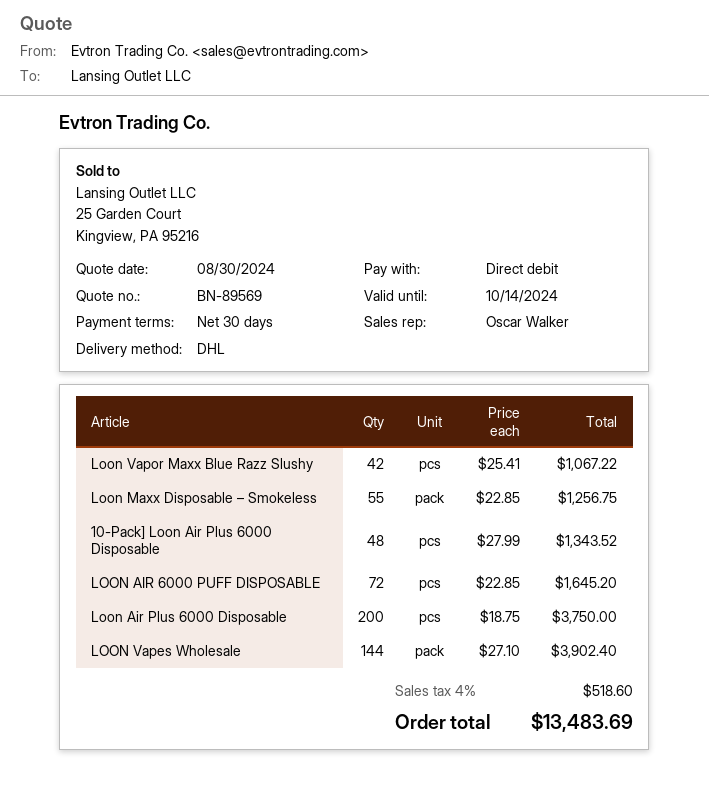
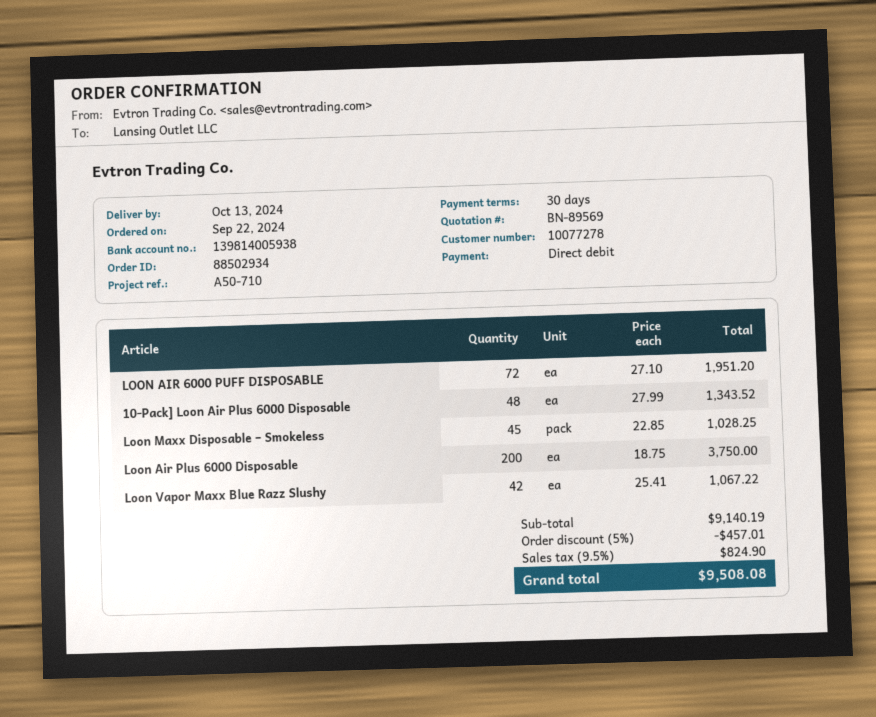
Loon Maxx Disposable – Smokeless: 55 x 22.85 = 1256.75 -> 45 x 22.85 = 1028.25
LOON AIR 6000 PUFF DISPOSABLE: 72 x 22.85 = 1645.20 -> 72 x 27.10 = 1951.20
LOON Vapes Wholesale: 144 x 27.10 = 3902.40 -> none
discount: none -> 5% = 457.01
tax: 4% = 518.60 -> 9.5% = 824.90
total: 13483.69 -> 9508.08

